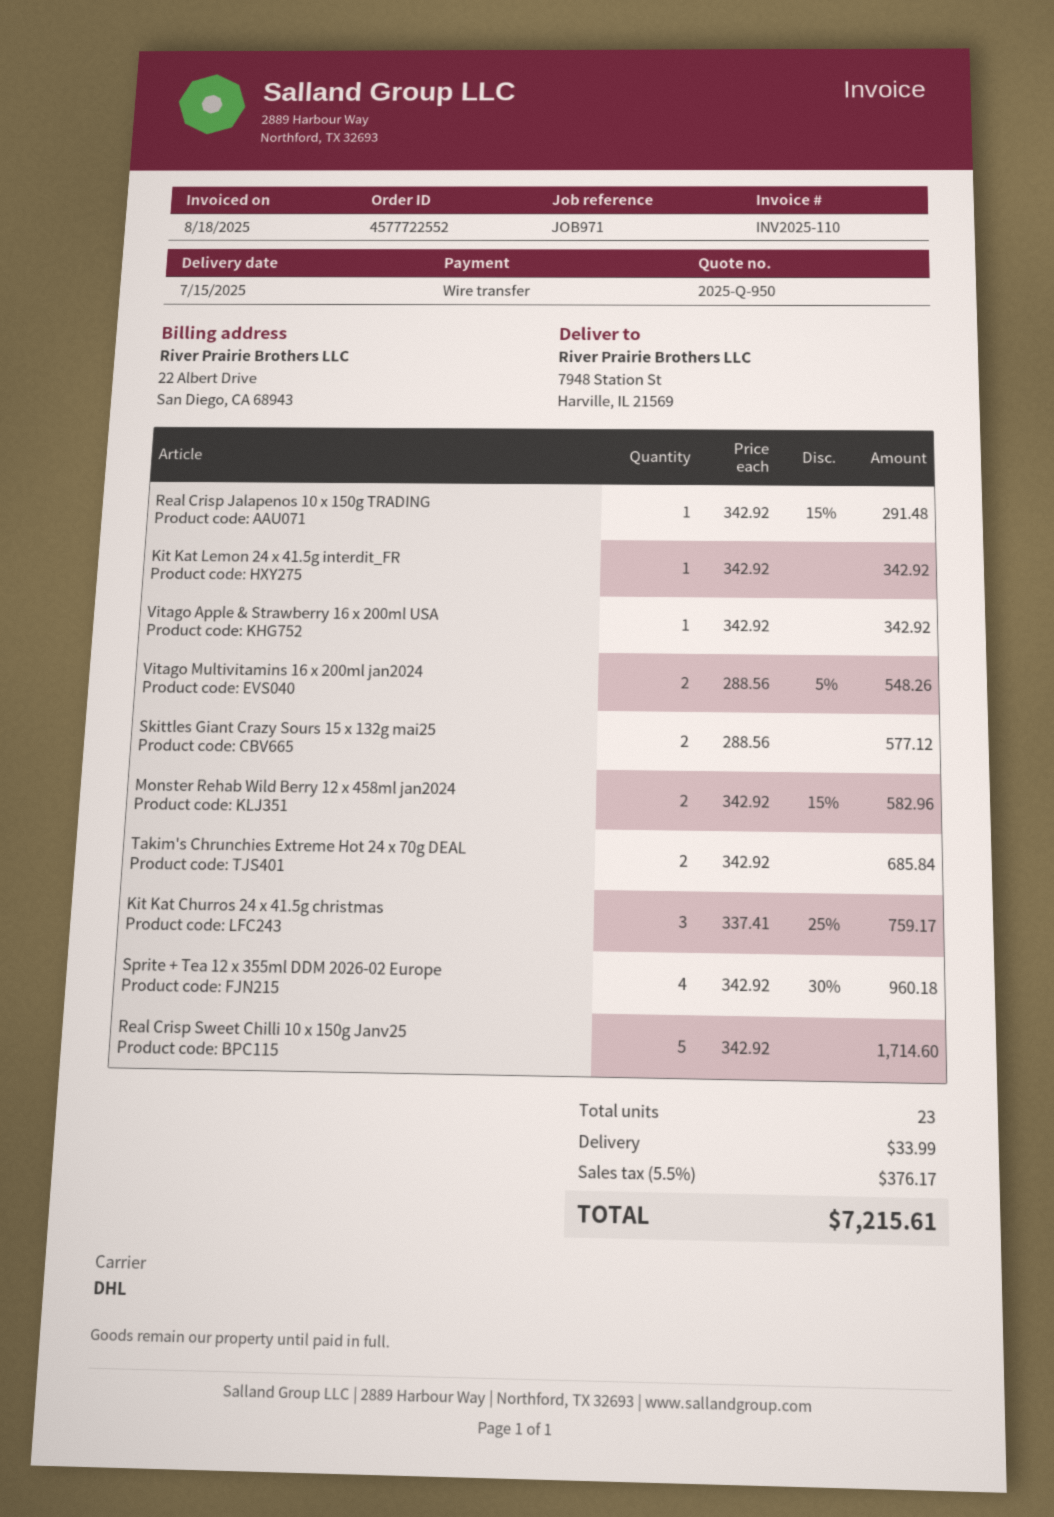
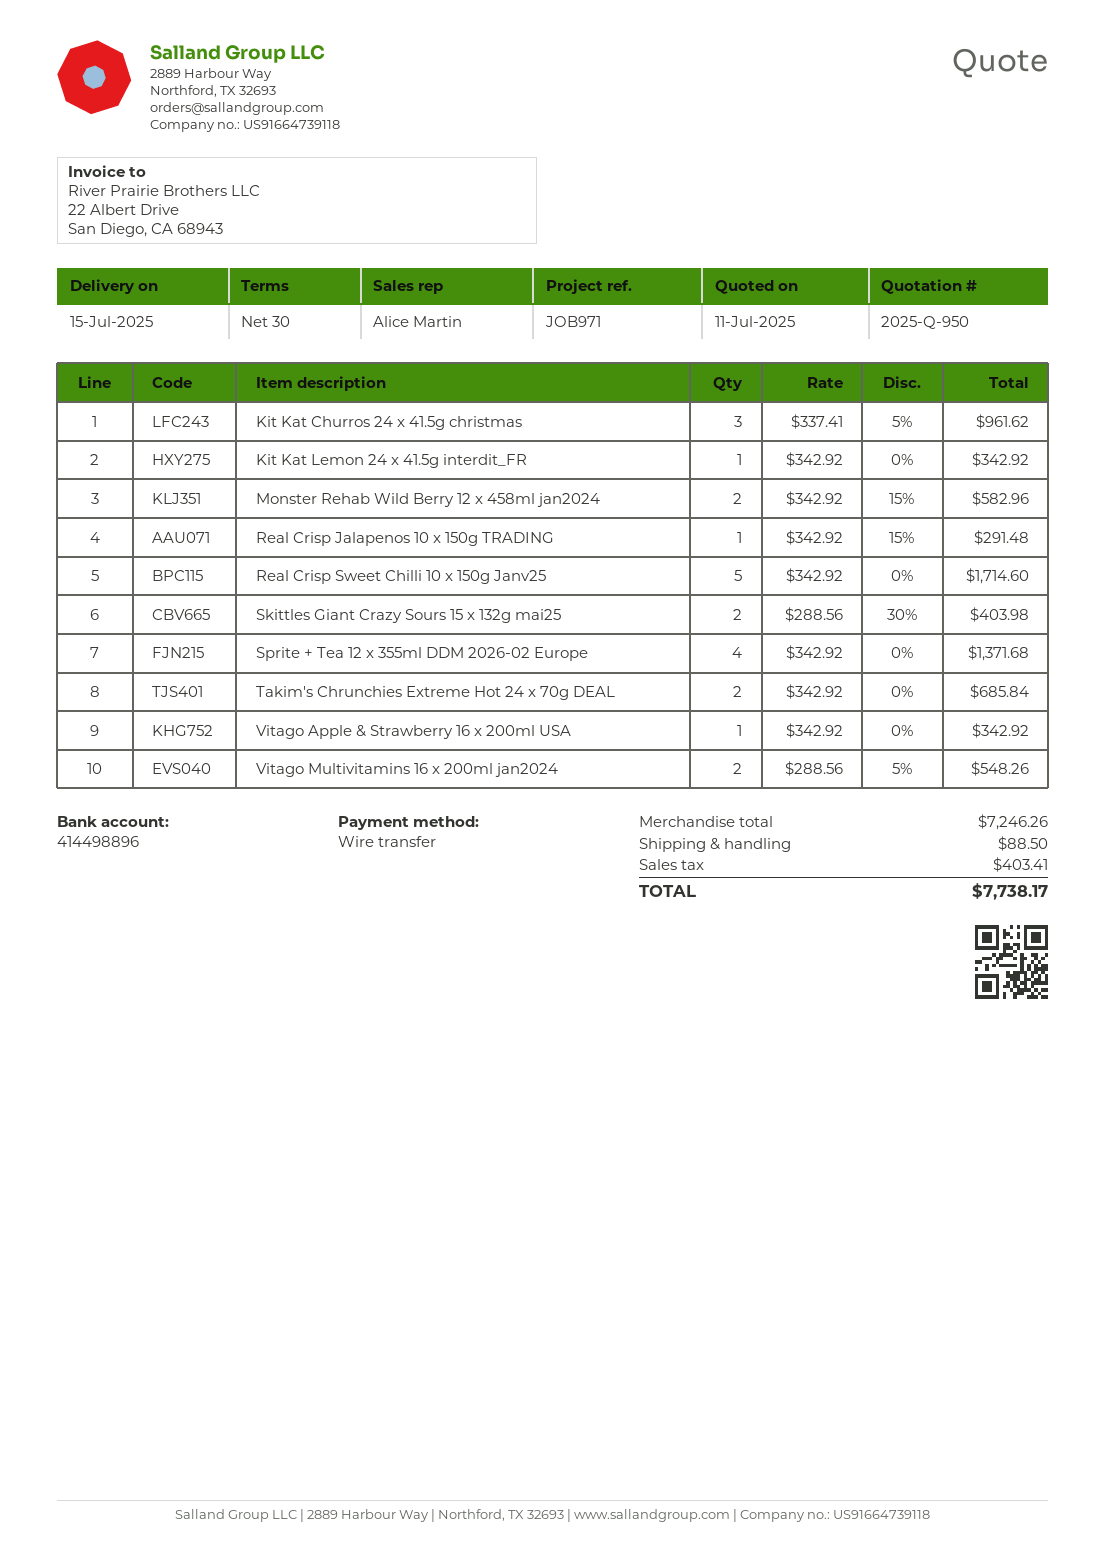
Skittles Giant Crazy Sours 15 x 132g mai25: 2 x 288.56 = 577.12 -> 2 x 288.56 - 30% = 403.98
Kit Kat Churros 24 x 41.5g christmas: 3 x 337.41 - 25% = 759.17 -> 3 x 337.41 - 5% = 961.62
Sprite + Tea 12 x 355ml DDM 2026-02 Europe: 4 x 342.92 - 30% = 960.18 -> 4 x 342.92 = 1371.68
shipping: 33.99 -> 88.50
tax: 376.17 -> 403.41
total: 7215.61 -> 7738.17

